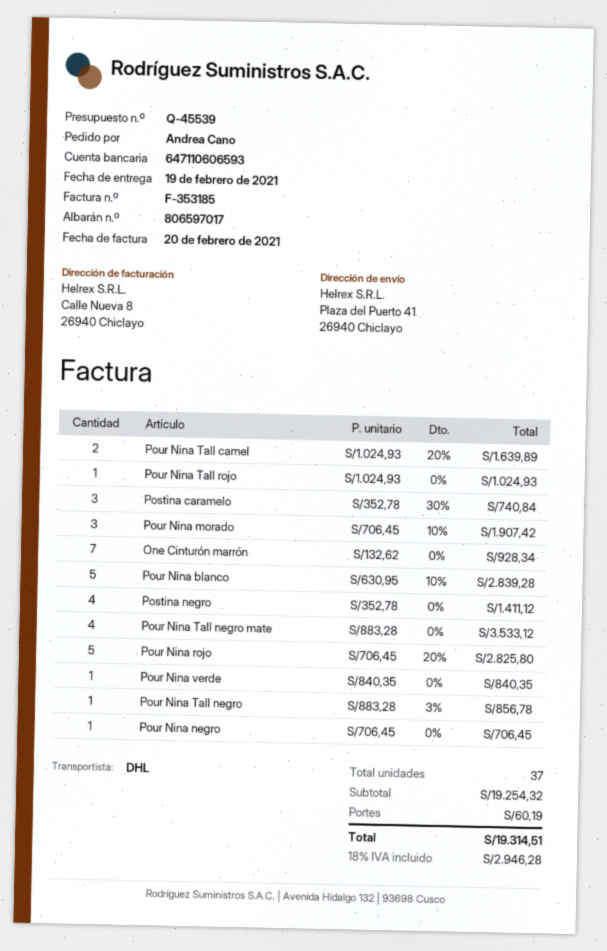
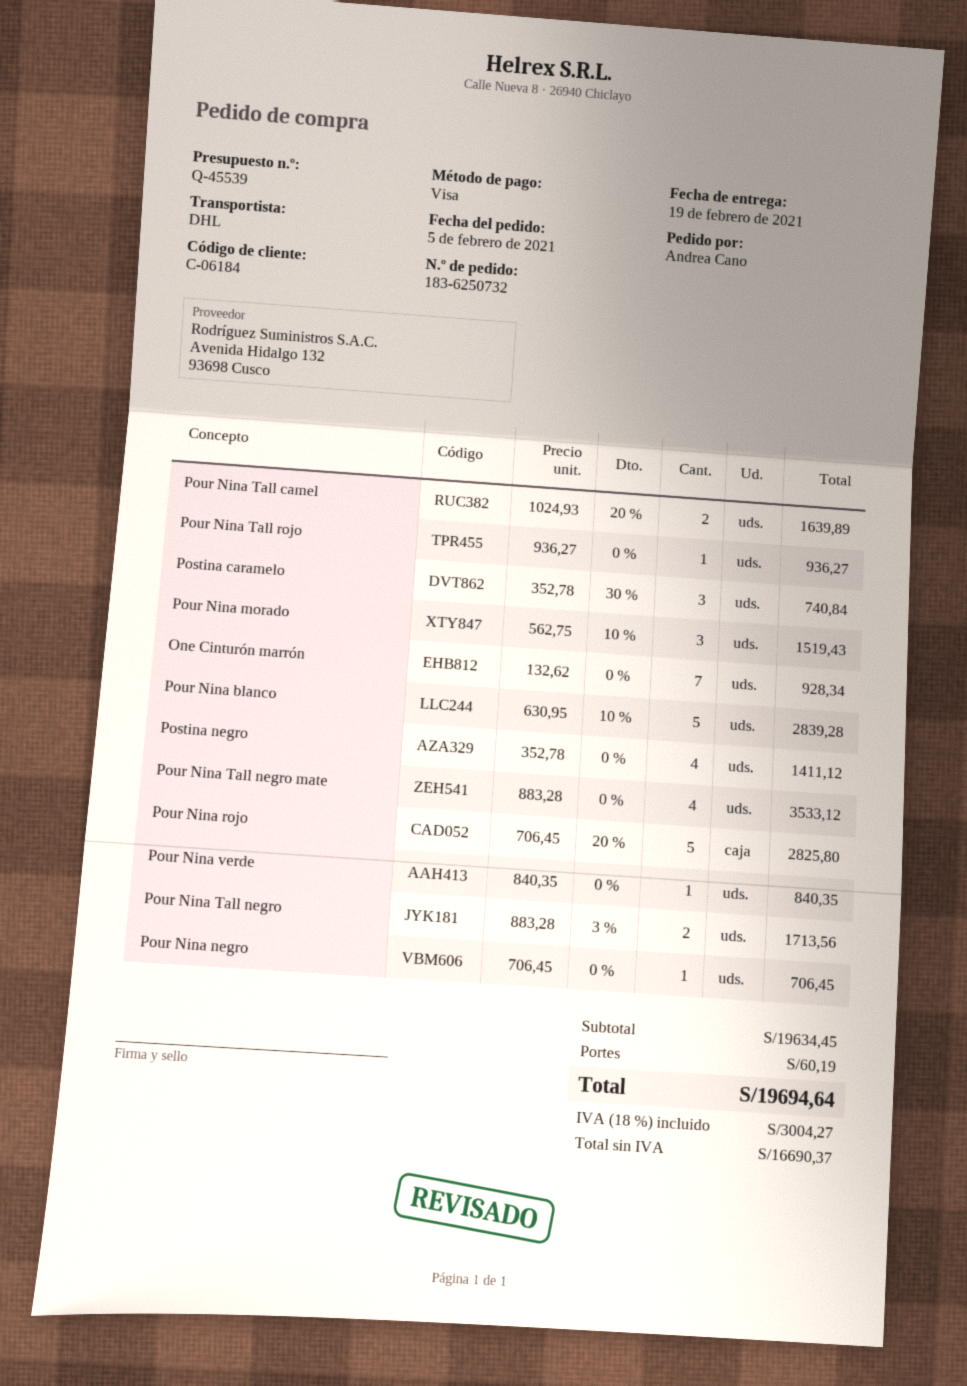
Pour Nina Tall rojo: 1 x 1024.93 = 1024.93 -> 1 x 936.27 = 936.27
Pour Nina morado: 3 x 706.45 - 10% = 1907.42 -> 3 x 562.75 - 10% = 1519.43
Pour Nina Tall negro: 1 x 883.28 - 3% = 856.78 -> 2 x 883.28 - 3% = 1713.56
subtotal: 19254.32 -> 19634.45
tax: 18% = 2946.28 -> 18% = 3004.27
total: 19314.51 -> 19694.64

